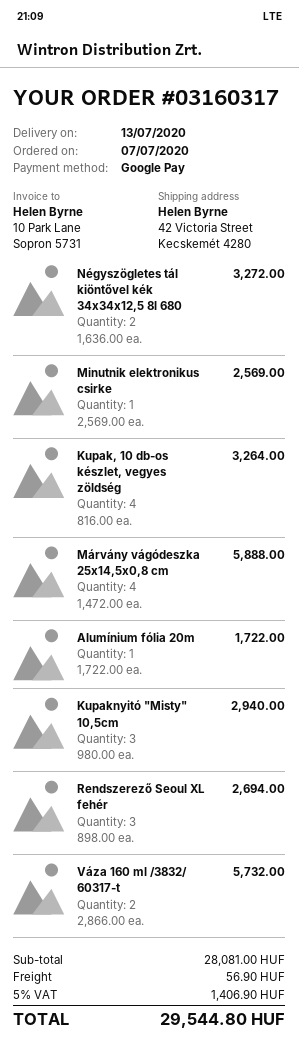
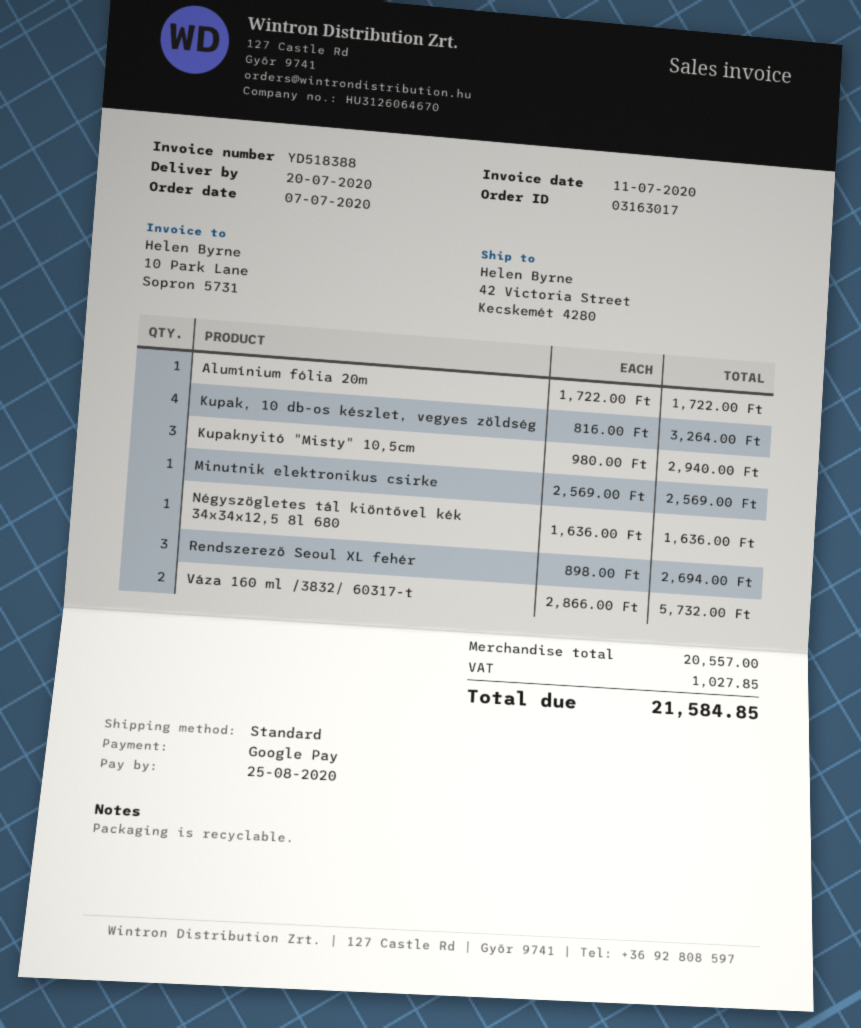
order number: 03160317 -> 03163017
delivery date: 2020-07-13 -> 2020-07-20
Négyszögletes tál kiöntővel kék 34x34x12,5 8l 680: 2 x 1636.00 = 3272.00 -> 1 x 1636.00 = 1636.00
Márvány vágódeszka 25x14,5x0,8 cm: 4 x 1472.00 = 5888.00 -> none
subtotal: 28081.00 -> 20557.00
shipping: 56.90 -> none
tax: 1406.90 -> 1027.85
total: 29544.80 -> 21584.85

